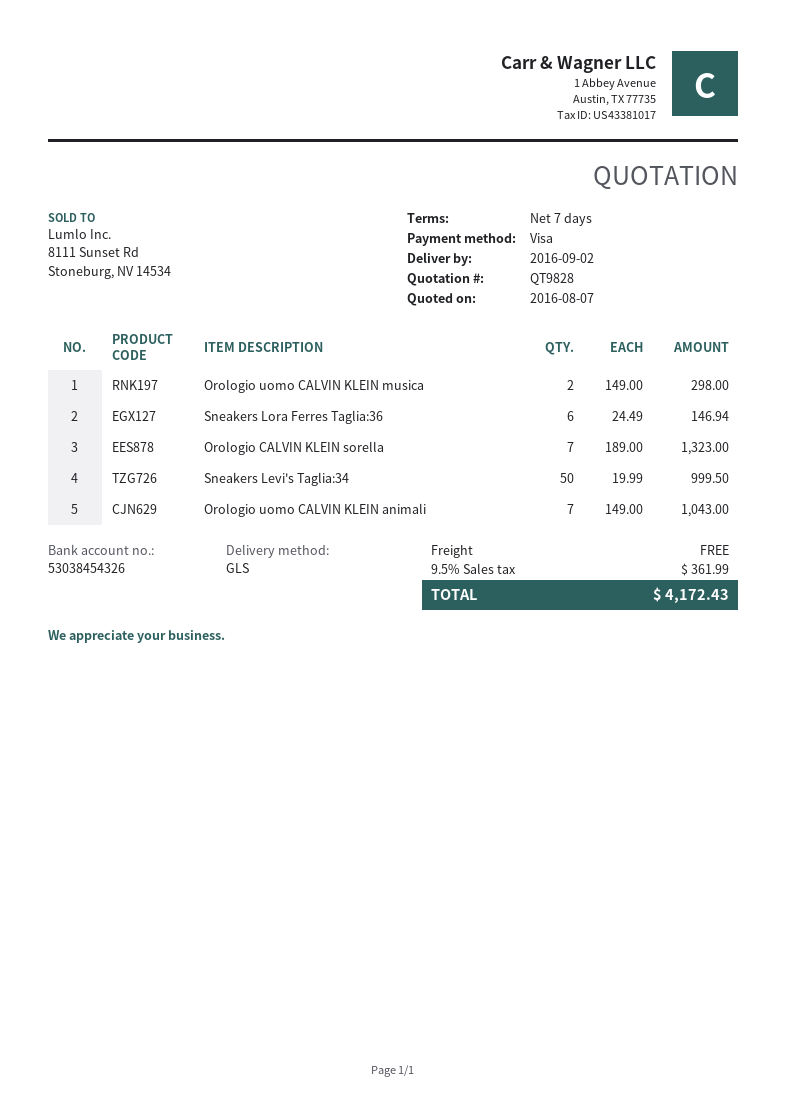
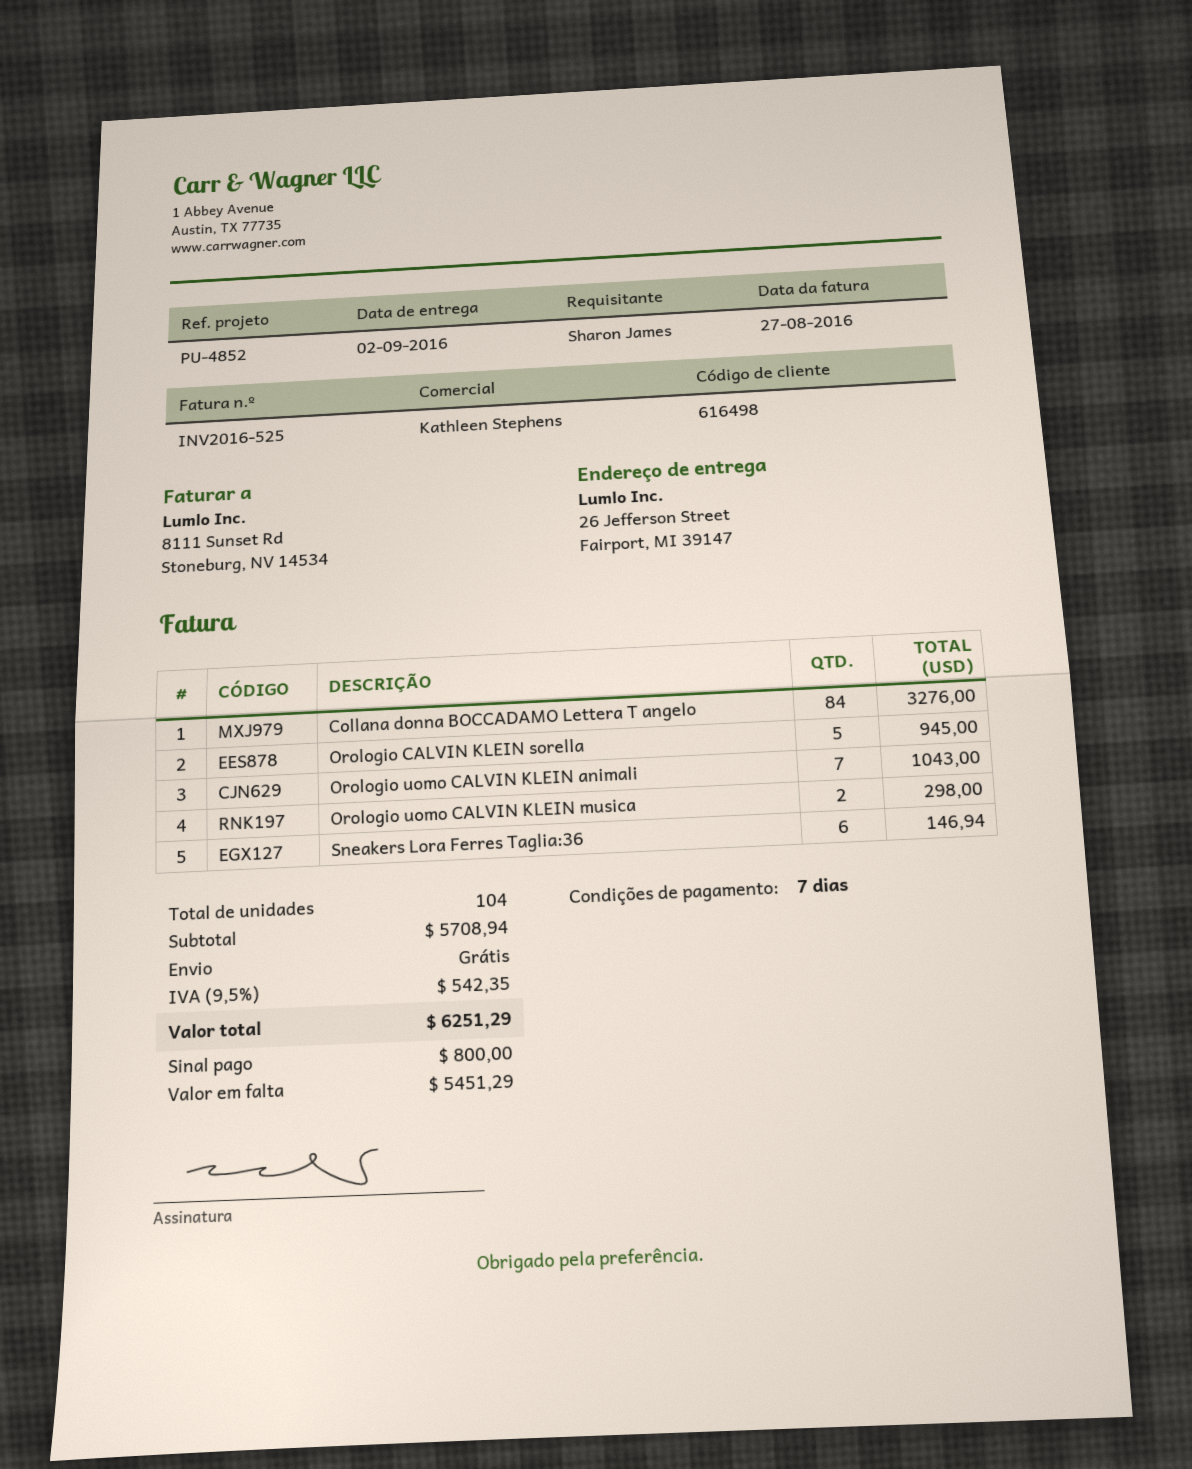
Orologio CALVIN KLEIN sorella: 7 for 1323.00 -> 5 for 945.00
Sneakers Levi's Taglia:34: 50 for 999.50 -> none
Collana donna BOCCADAMO Lettera T angelo: none -> 84 for 3276.00
tax: 9.5% = 361.99 -> 9.5% = 542.35
total: 4172.43 -> 6251.29

